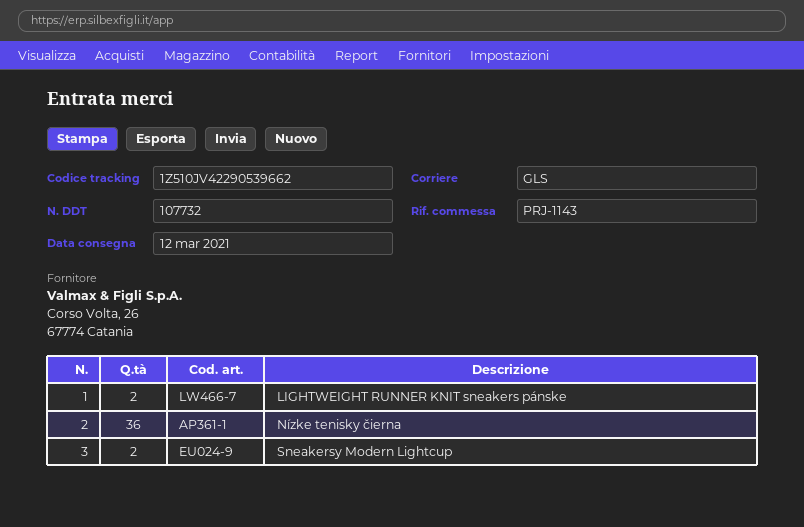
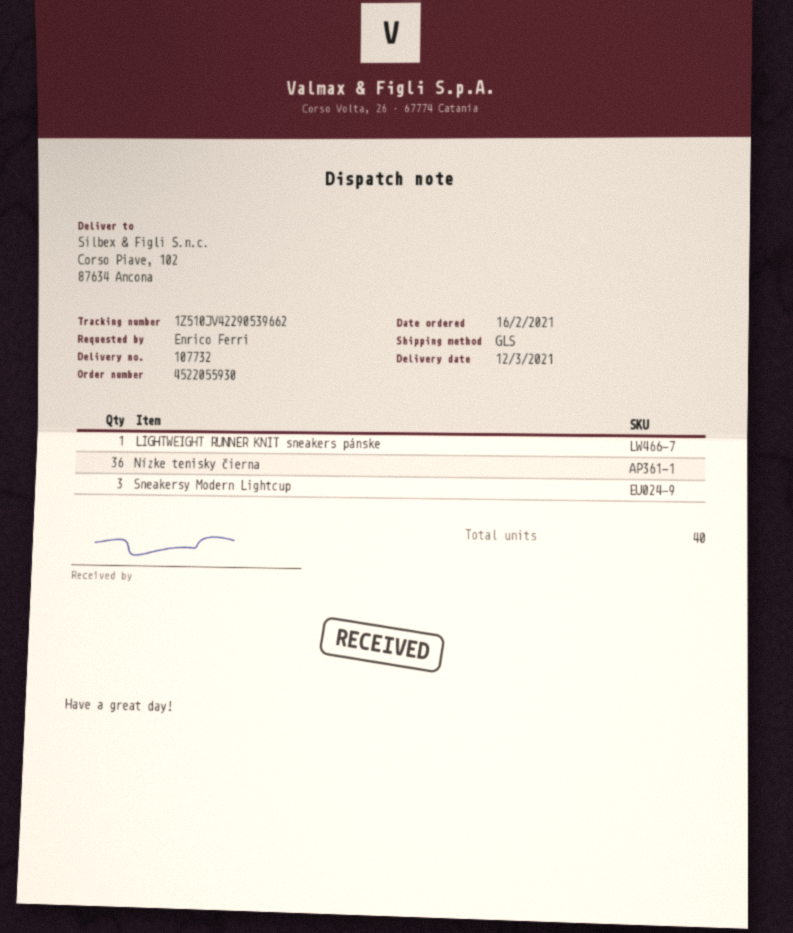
LIGHTWEIGHT RUNNER KNIT sneakers pánske: 2 -> 1
Sneakersy Modern Lightcup: 2 -> 3

